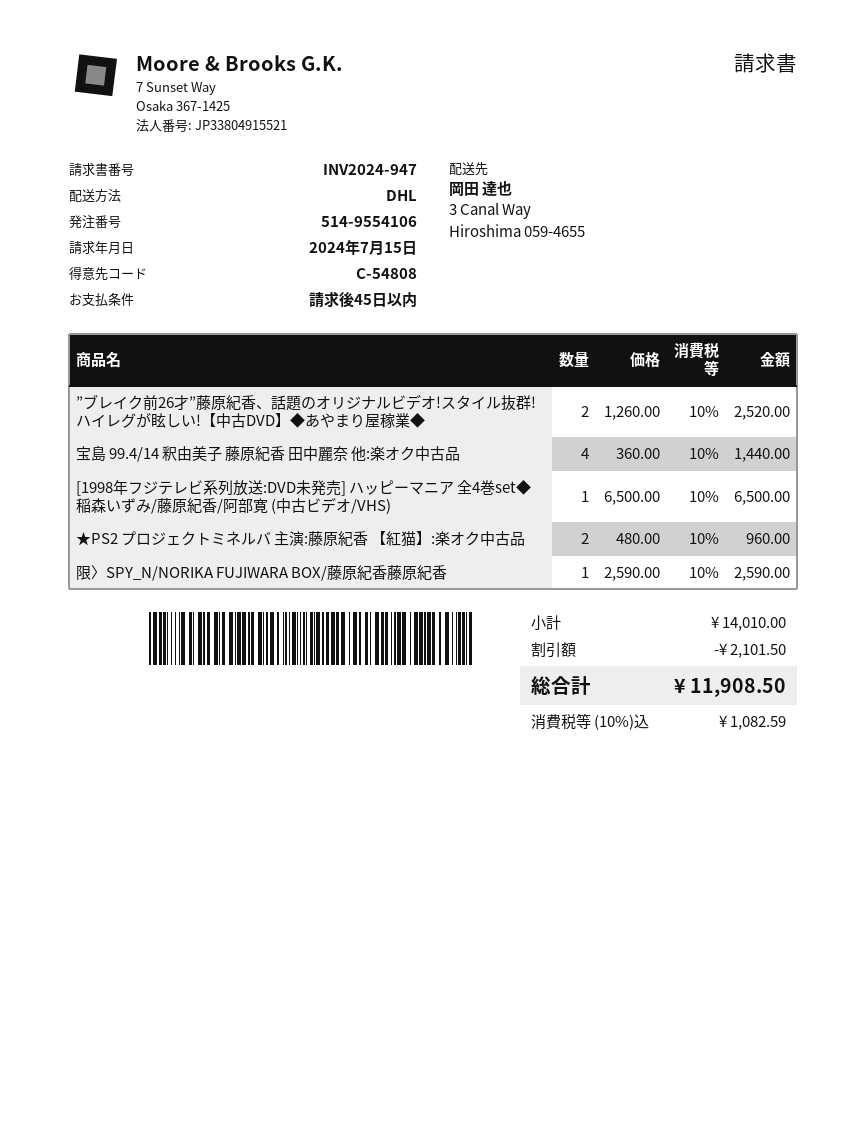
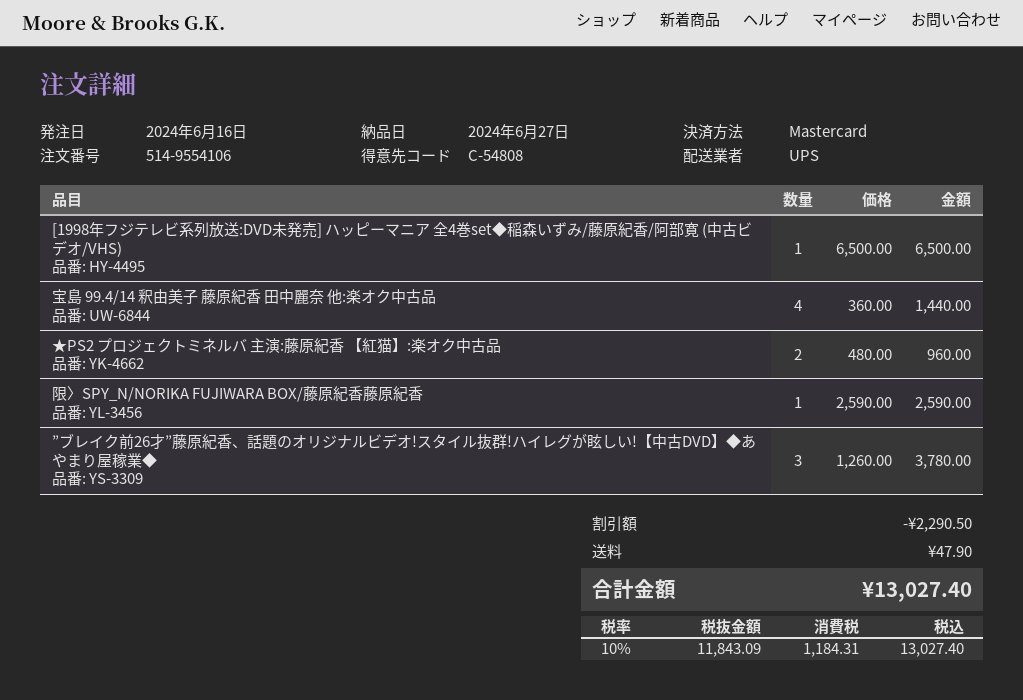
shipping method: DHL -> UPS
”ブレイク前26才”藤原紀香、話題のオリジナルビデオ!スタイル抜群!ハイレグが眩しい!【中古DVD】◆あやまり屋稼業◆: 2 x 1260.00 = 2520.00 -> 3 x 1260.00 = 3780.00
discount: 2101.50 -> 2290.50
shipping: none -> 47.90
tax: 10% = 1082.59 -> 10% = 1184.31
total: 11908.50 -> 13027.40

